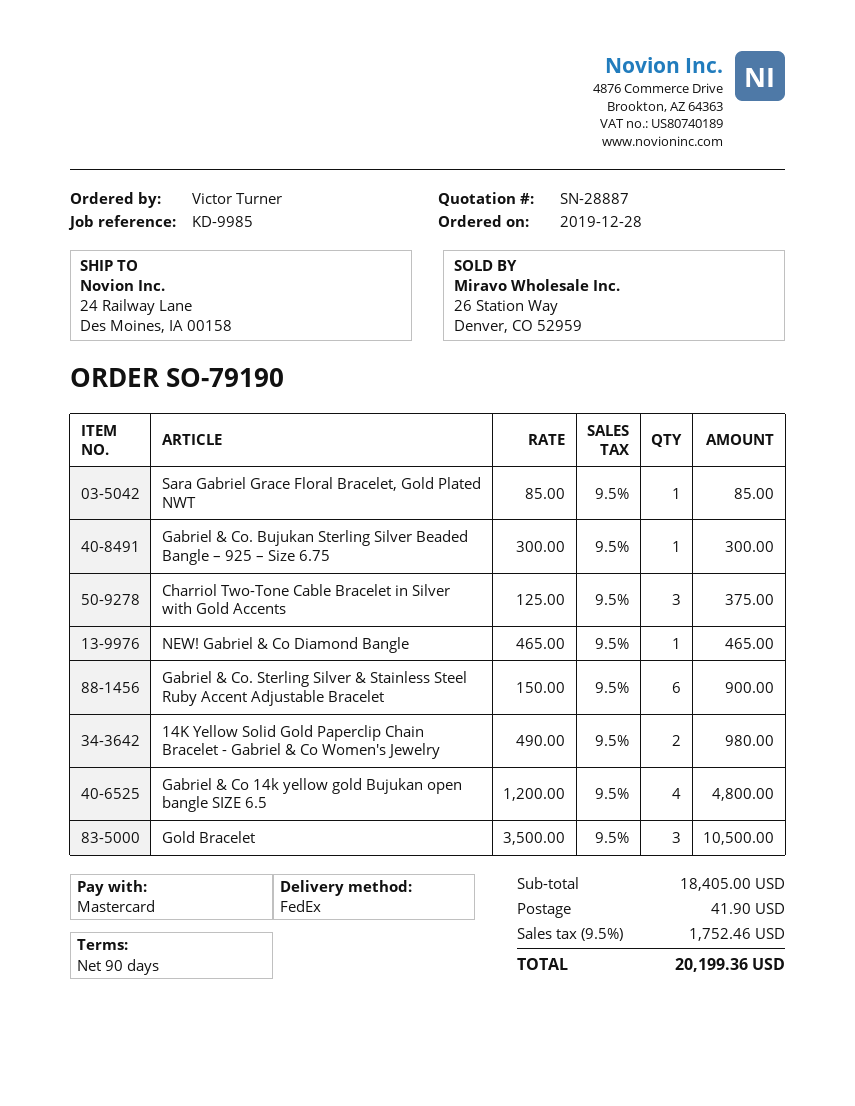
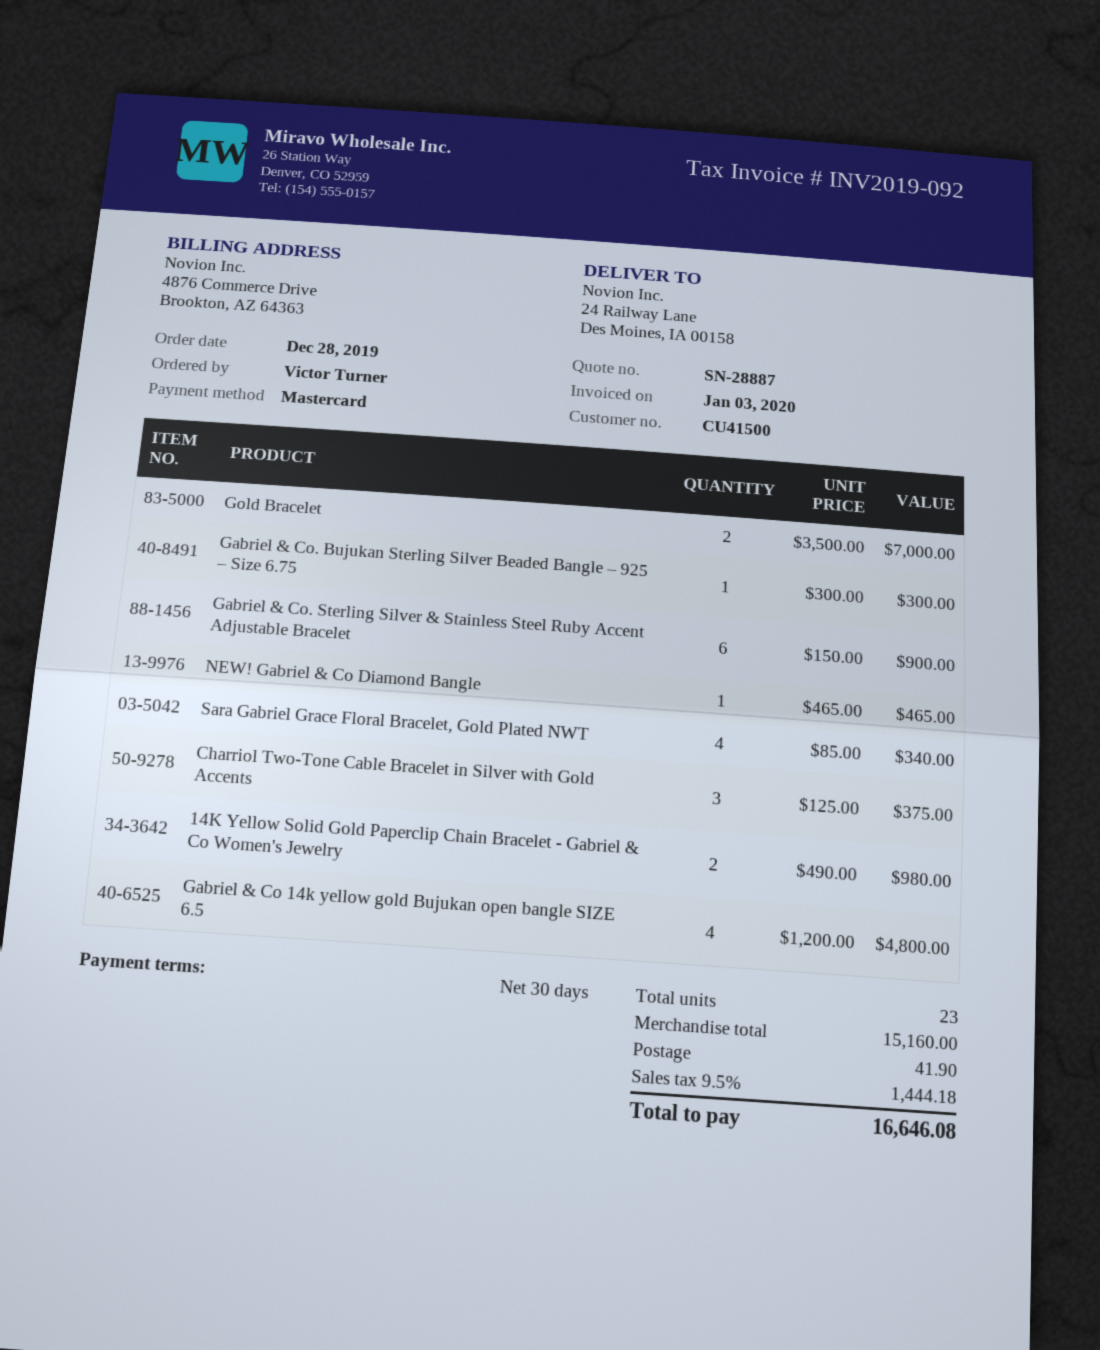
payment terms: 90 days -> 30 days
Sara Gabriel Grace Floral Bracelet, Gold Plated NWT: 1 x 85.00 = 85.00 -> 4 x 85.00 = 340.00
Gold Bracelet: 3 x 3500.00 = 10500.00 -> 2 x 3500.00 = 7000.00
subtotal: 18405.00 -> 15160.00
tax: 9.5% = 1752.46 -> 9.5% = 1444.18
total: 20199.36 -> 16646.08

